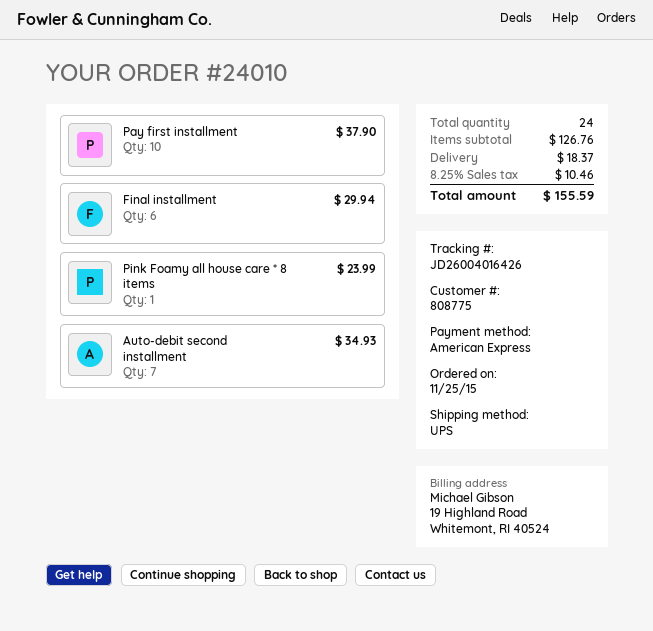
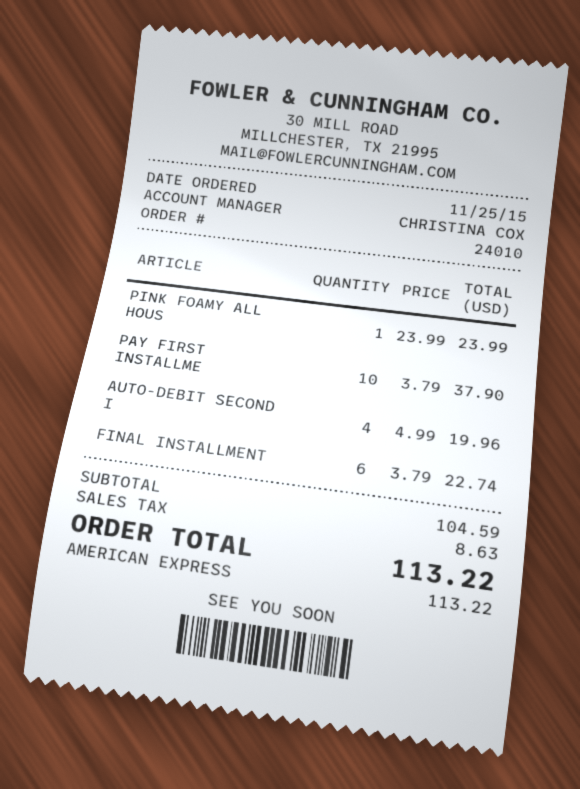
Final installment: 6 for 29.94 -> 6 for 22.74
Auto-debit second installment: 7 for 34.93 -> 4 for 19.96
subtotal: 126.76 -> 104.59
shipping: 18.37 -> none
tax: 10.46 -> 8.63
total: 155.59 -> 113.22

